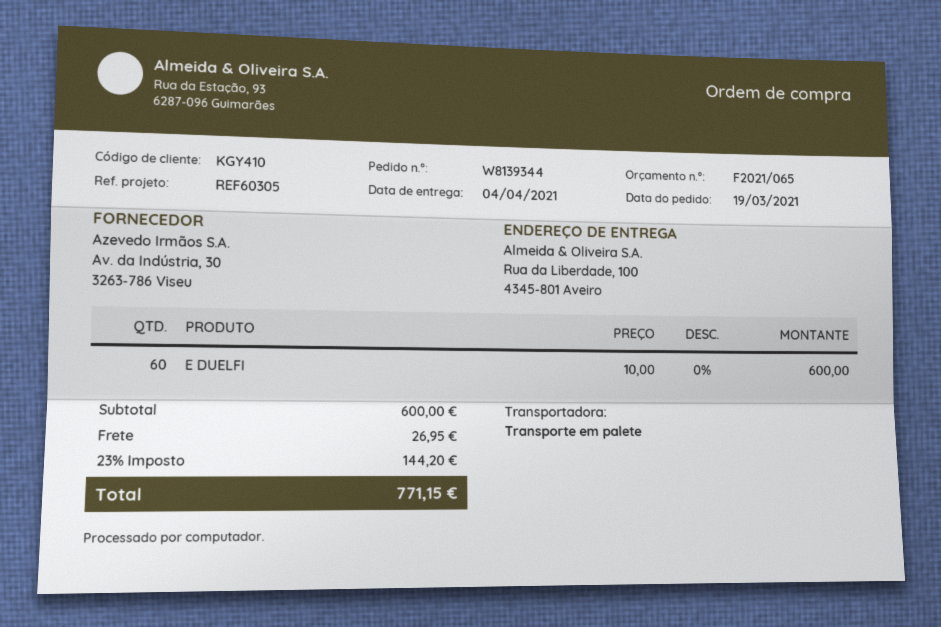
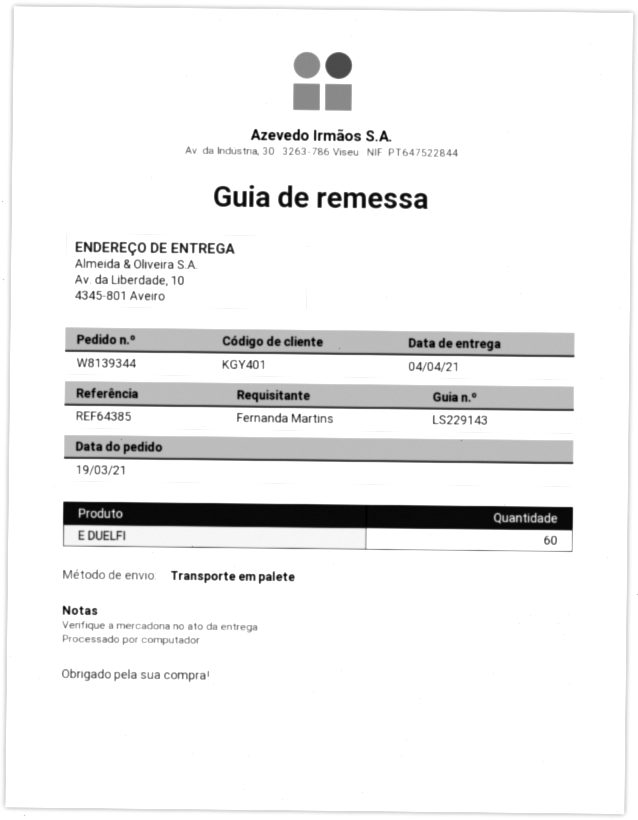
customer number: KGY410 -> KGY401
reference: REF60305 -> REF64385
ship to: Rua da Liberdade, 100, 4345-801 Aveiro -> Av. da Liberdade, 10, 4345-801 Aveiro

